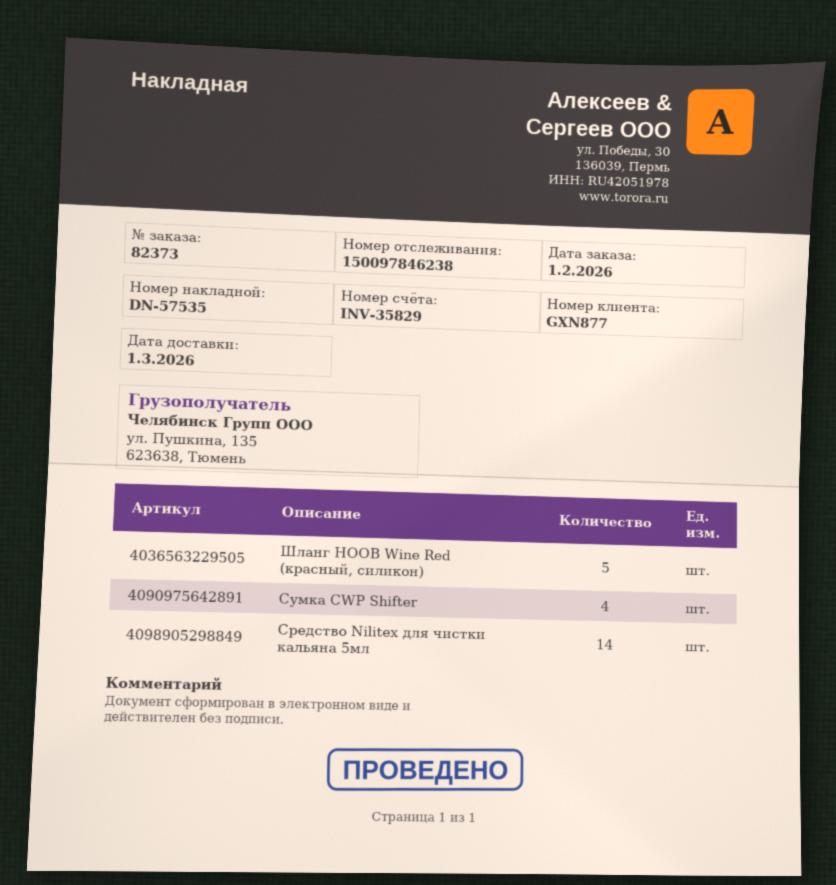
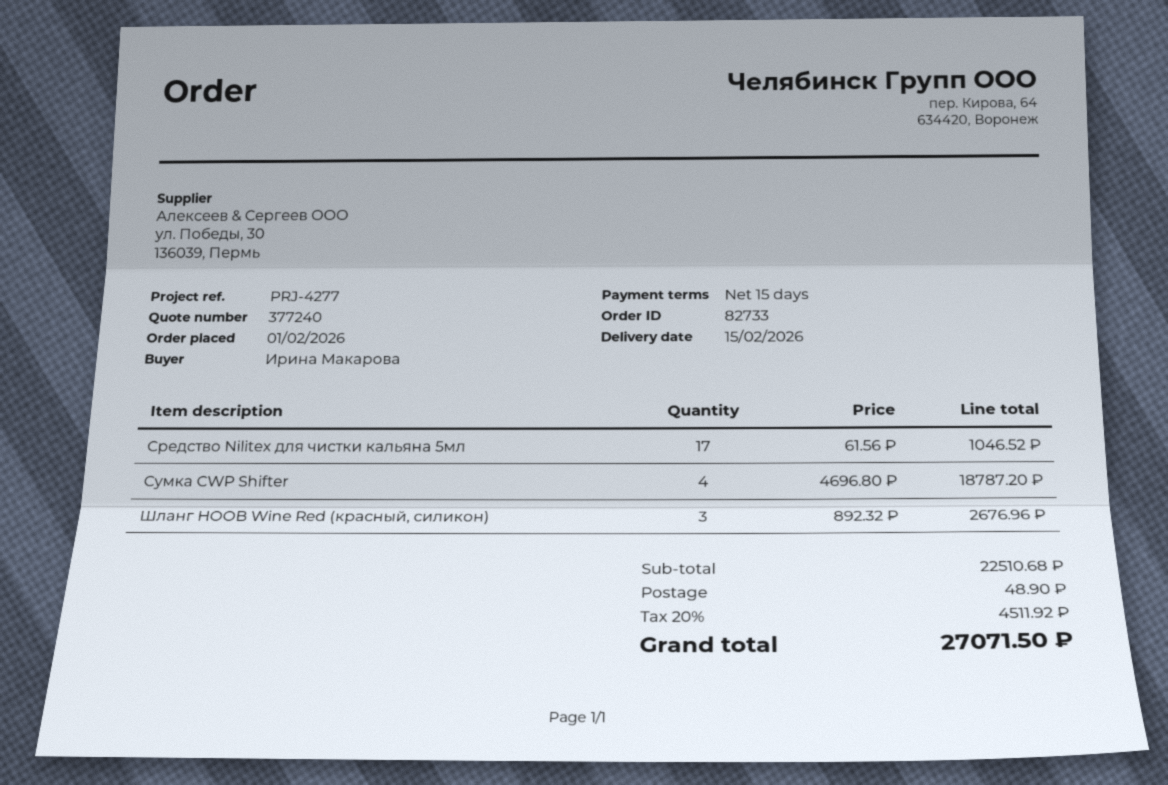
order number: 82373 -> 82733
delivery date: 2026-03-01 -> 2026-02-15
Шланг HOOB Wine Red (красный, силикон): 5 -> 3
Средство Nilitex для чистки кальяна 5мл: 14 -> 17

